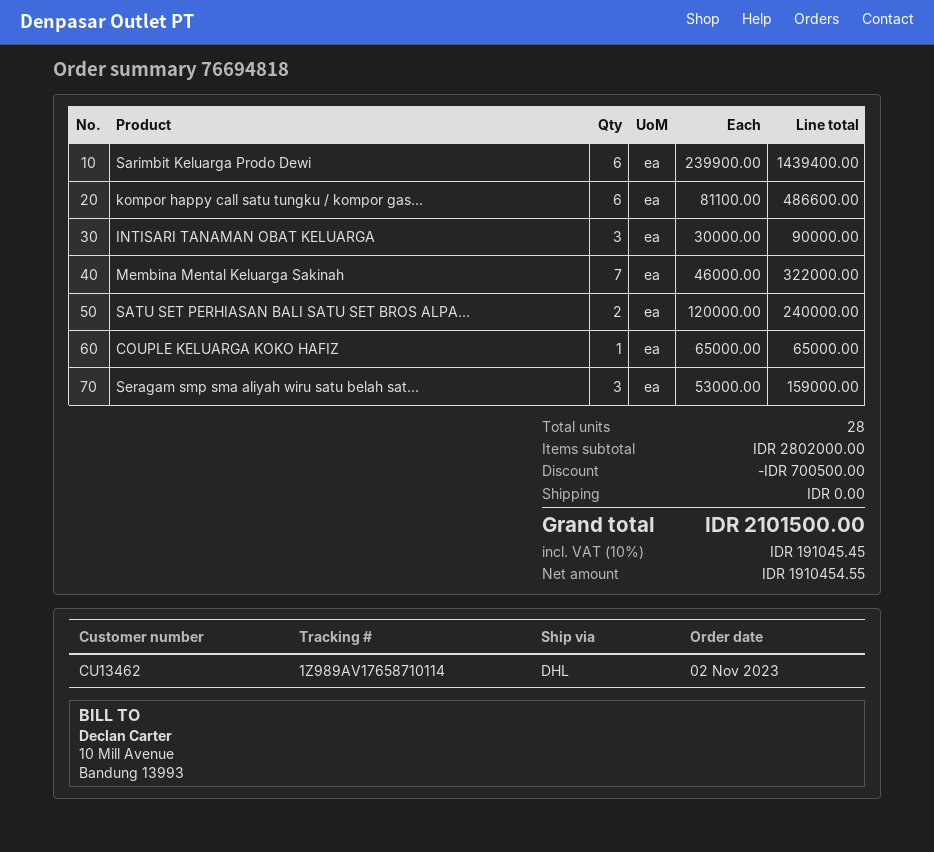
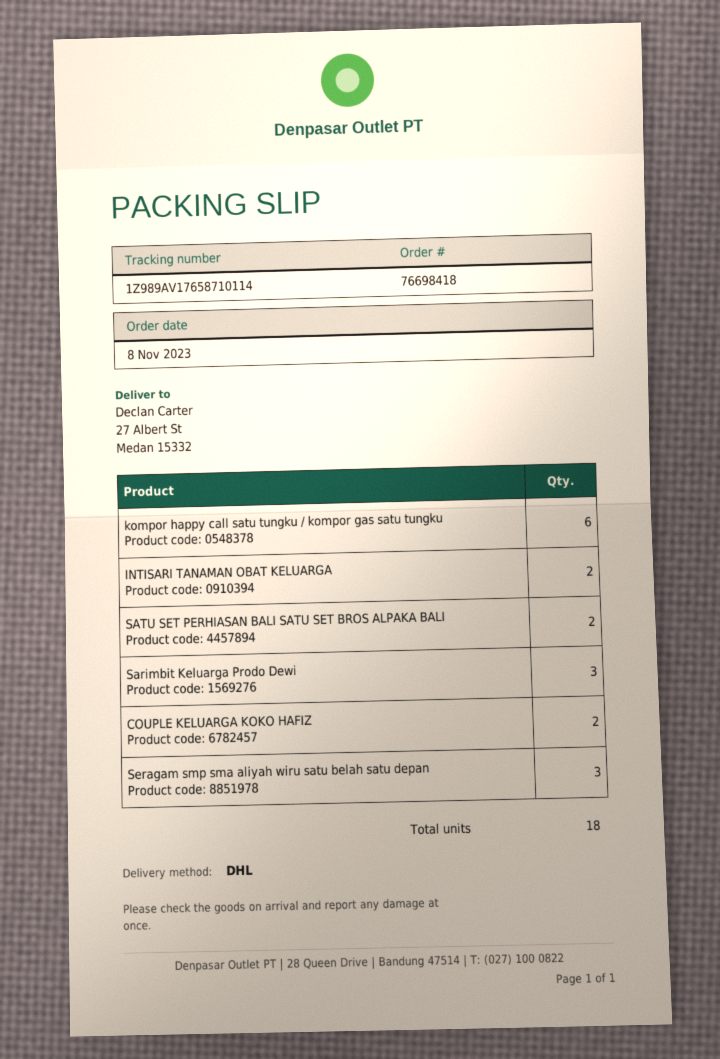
order number: 76694818 -> 76698418
order date: 2023-11-02 -> 2023-11-08
Sarimbit Keluarga Prodo Dewi: 6 -> 3
INTISARI TANAMAN OBAT KELUARGA: 3 -> 2
Membina Mental Keluarga Sakinah: 7 -> none
COUPLE KELUARGA KOKO HAFIZ: 1 -> 2
total quantity: 28 -> 18

